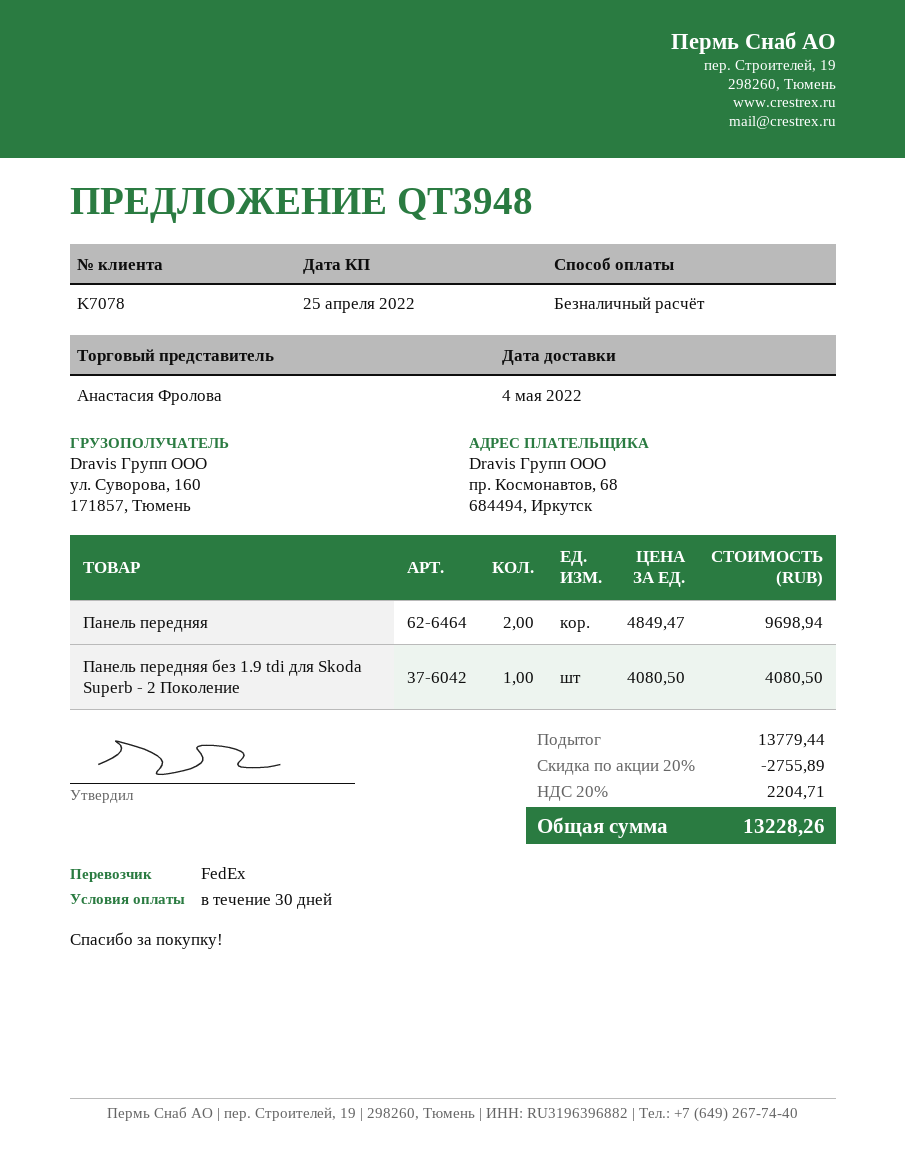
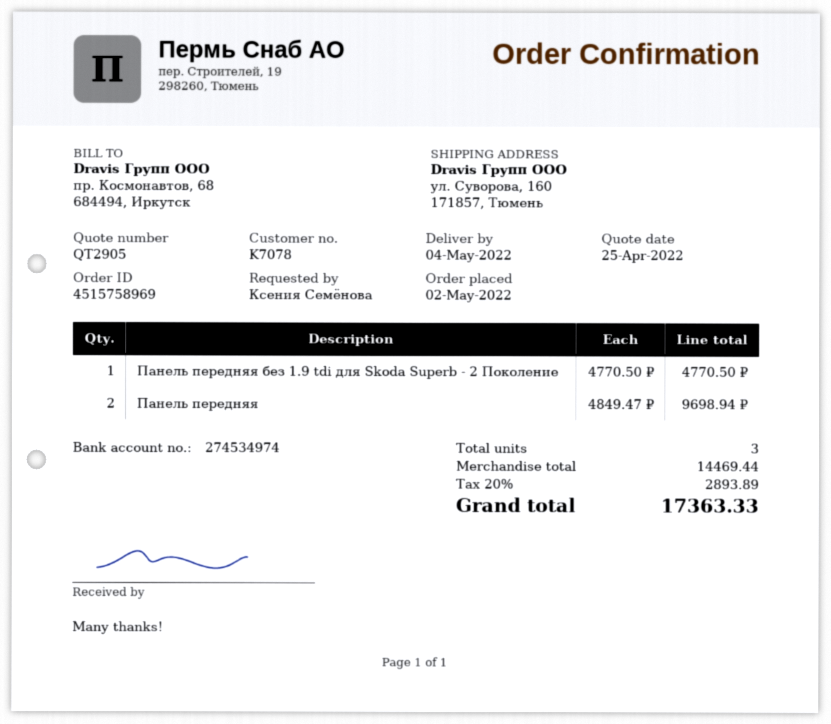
quote number: QT3948 -> QT2905
Панель передняя без 1.9 tdi для Skoda Superb - 2 Поколение: 1 x 4080.50 = 4080.50 -> 1 x 4770.50 = 4770.50
subtotal: 13779.44 -> 14469.44
discount: 20% = 2755.89 -> none
tax: 20% = 2204.71 -> 20% = 2893.89
total: 13228.26 -> 17363.33

